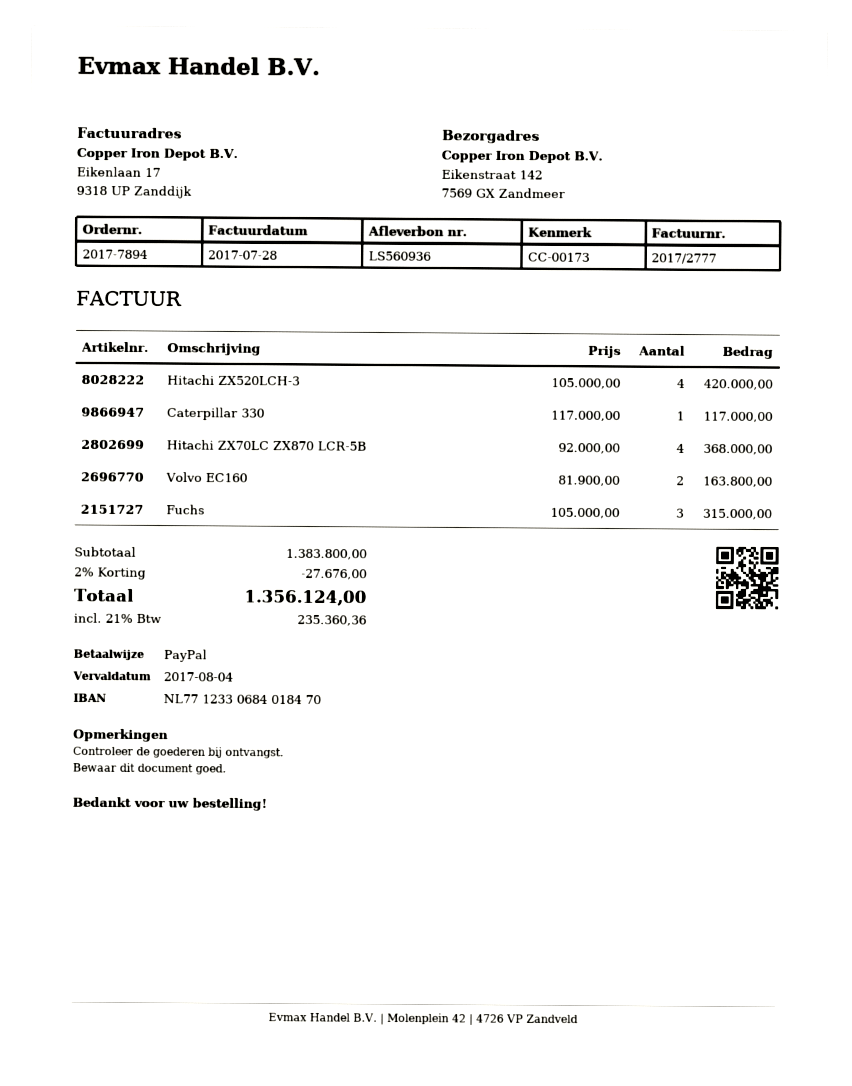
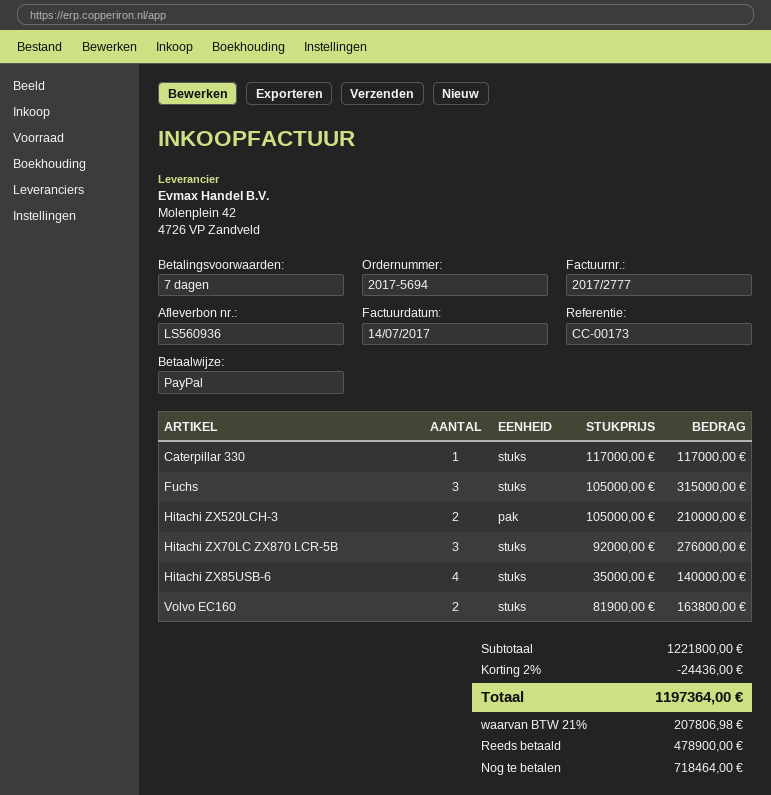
order number: 2017-7894 -> 2017-5694
invoice date: 2017-07-28 -> 2017-07-14
Hitachi ZX520LCH-3: 4 x 105000.00 = 420000.00 -> 2 x 105000.00 = 210000.00
Hitachi ZX70LC ZX870 LCR-5B: 4 x 92000.00 = 368000.00 -> 3 x 92000.00 = 276000.00
Hitachi ZX85USB-6: none -> 4 x 35000.00 = 140000.00
subtotal: 1383800.00 -> 1221800.00
discount: 2% = 27676.00 -> 2% = 24436.00
tax: 21% = 235360.36 -> 21% = 207806.98
total: 1356124.00 -> 1197364.00

